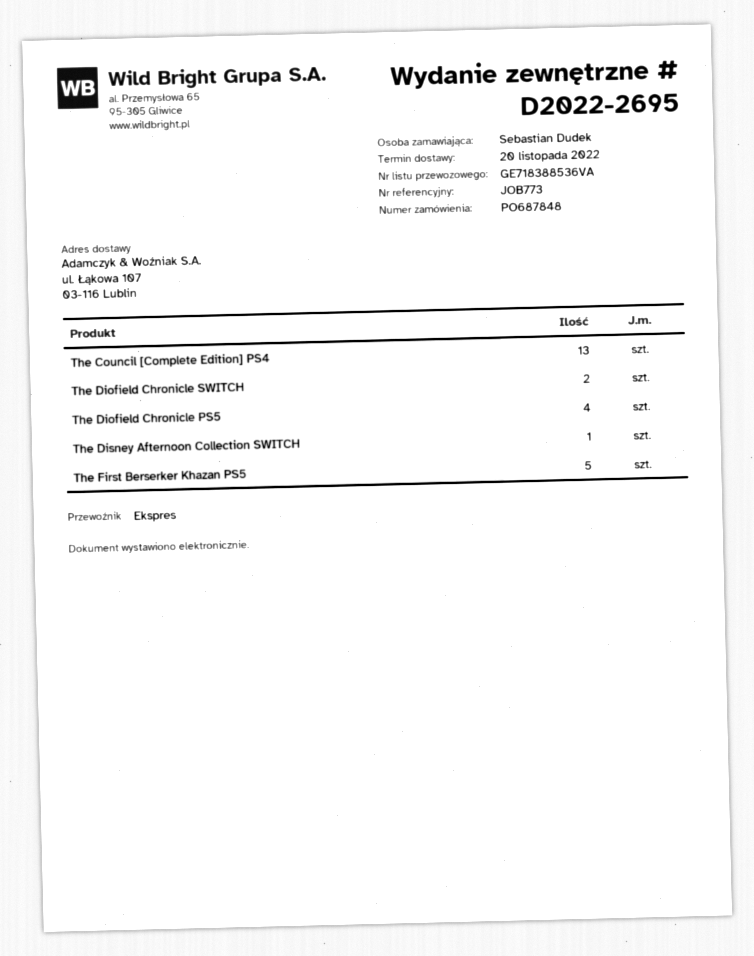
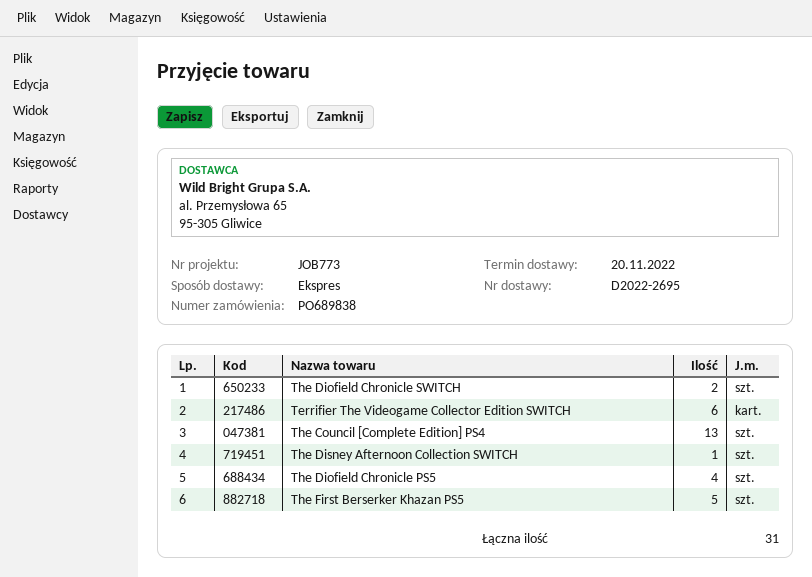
order number: PO687848 -> PO689838
Terrifier The Videogame Collector Edition SWITCH: none -> 6

